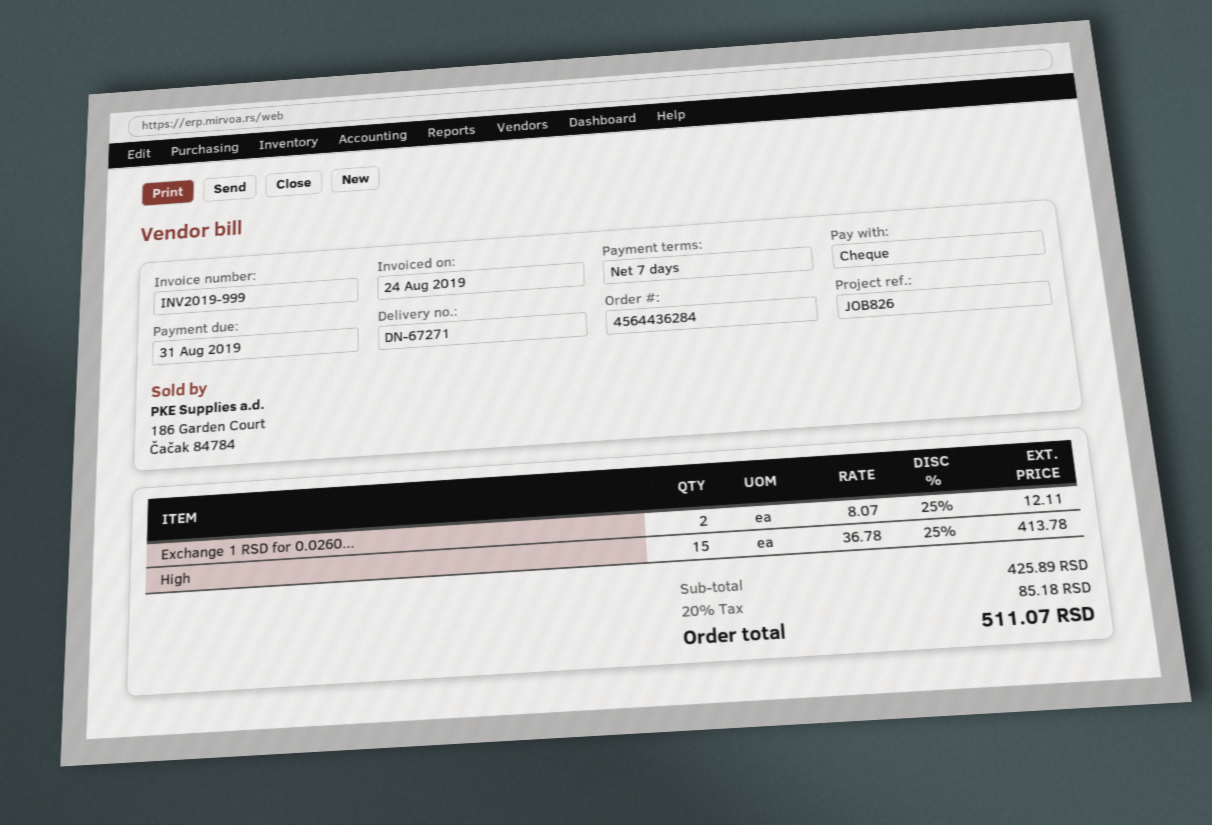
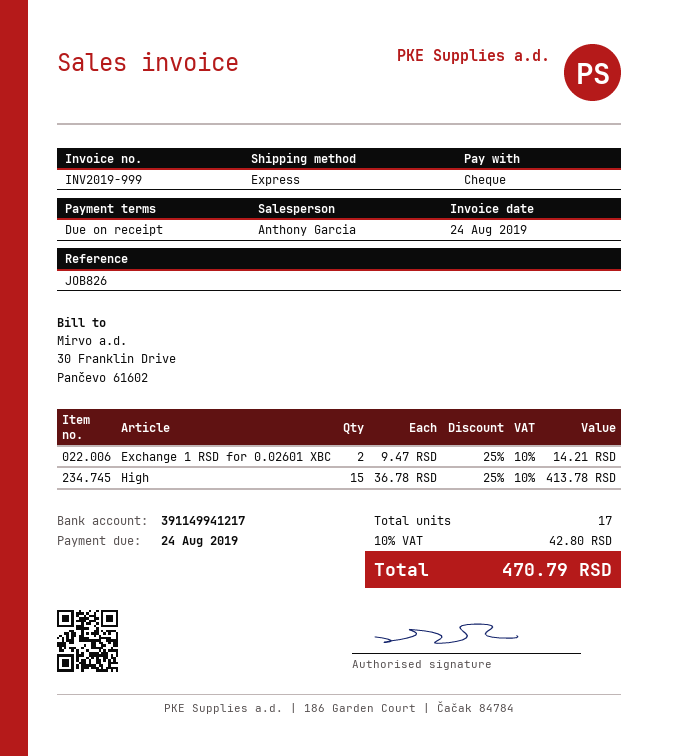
payment terms: 7 days -> on receipt
due date: 2019-08-31 -> 2019-08-24
Exchange 1 RSD for 0.0260...: 2 x 8.07 - 25% = 12.11 -> 2 x 9.47 - 25% = 14.21
tax: 20% = 85.18 -> 10% = 42.80
total: 511.07 -> 470.79

